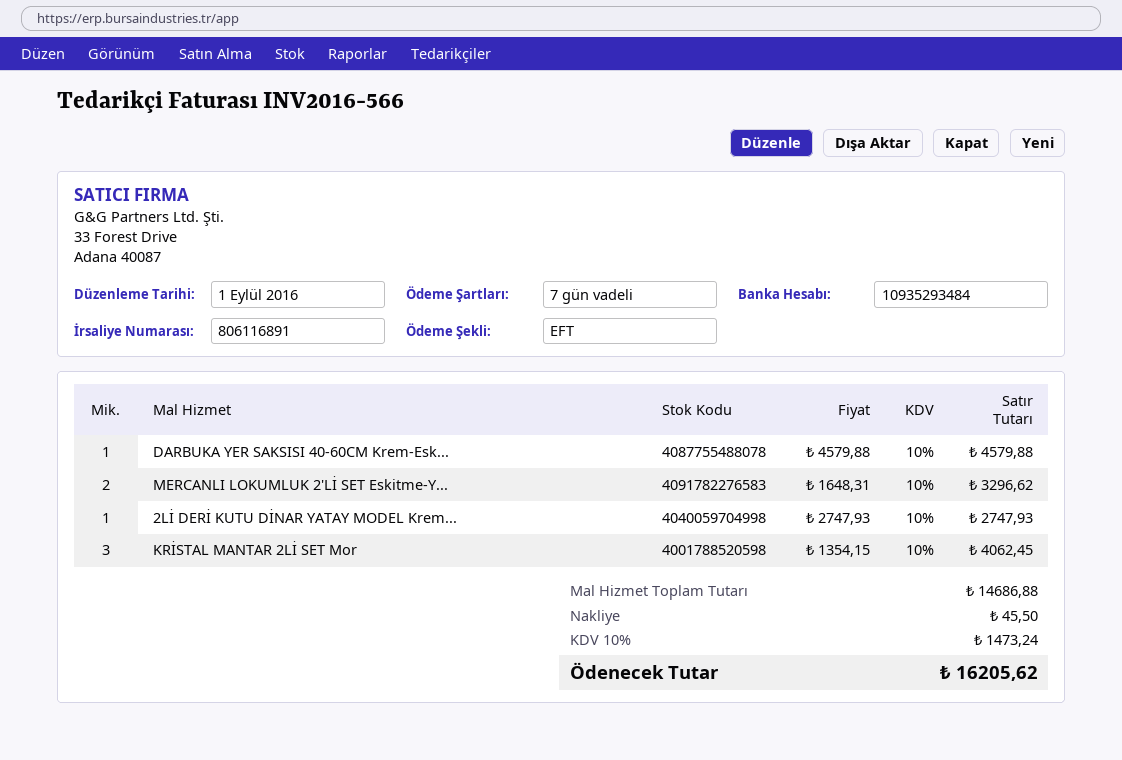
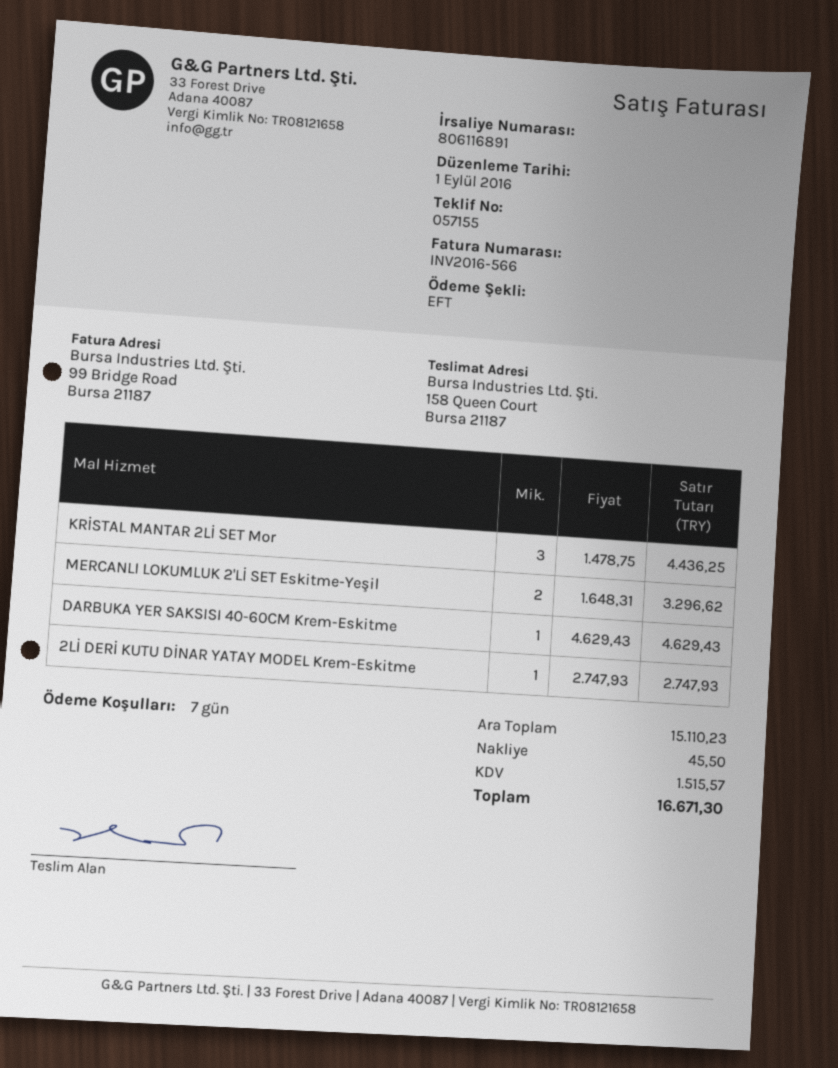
DARBUKA YER SAKSISI 40-60CM Krem-Esk...: 1 x 4579.88 = 4579.88 -> 1 x 4629.43 = 4629.43
KRİSTAL MANTAR 2Lİ SET Mor: 3 x 1354.15 = 4062.45 -> 3 x 1478.75 = 4436.25
subtotal: 14686.88 -> 15110.23
tax: 1473.24 -> 1515.57
total: 16205.62 -> 16671.30

